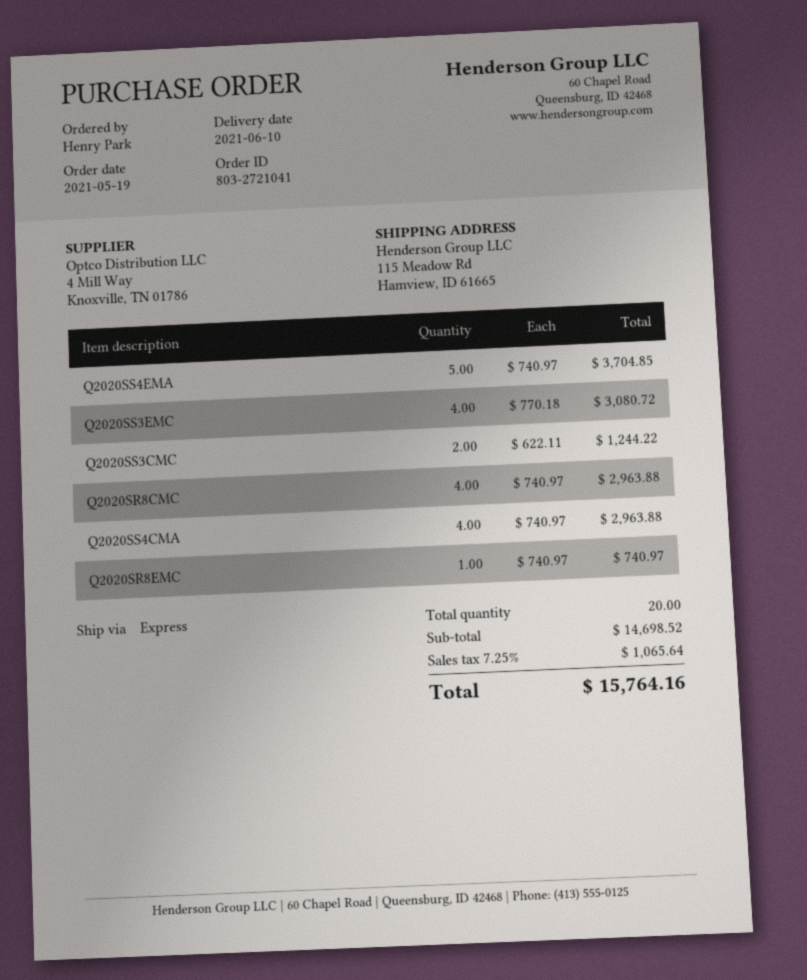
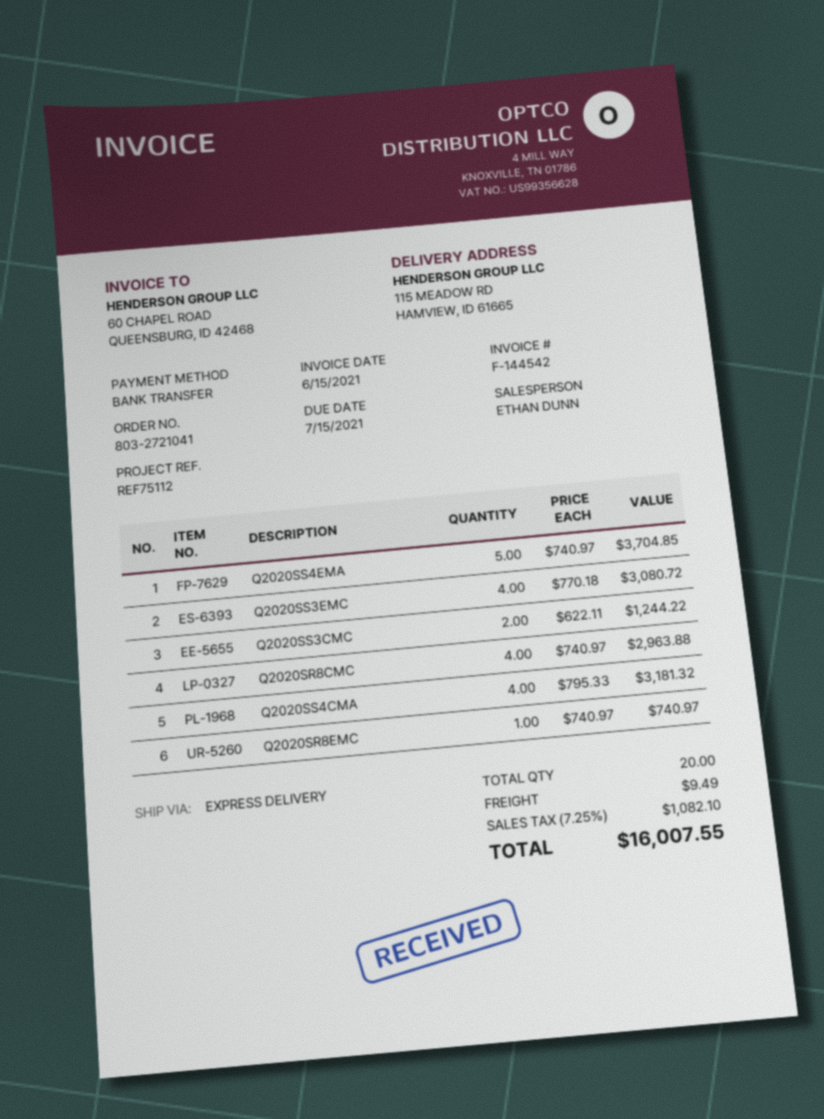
Q2020SS4CMA: 4 x 740.97 = 2963.88 -> 4 x 795.33 = 3181.32
shipping: none -> 9.49
tax: 7.25% = 1065.64 -> 7.25% = 1082.10
total: 15764.16 -> 16007.55

